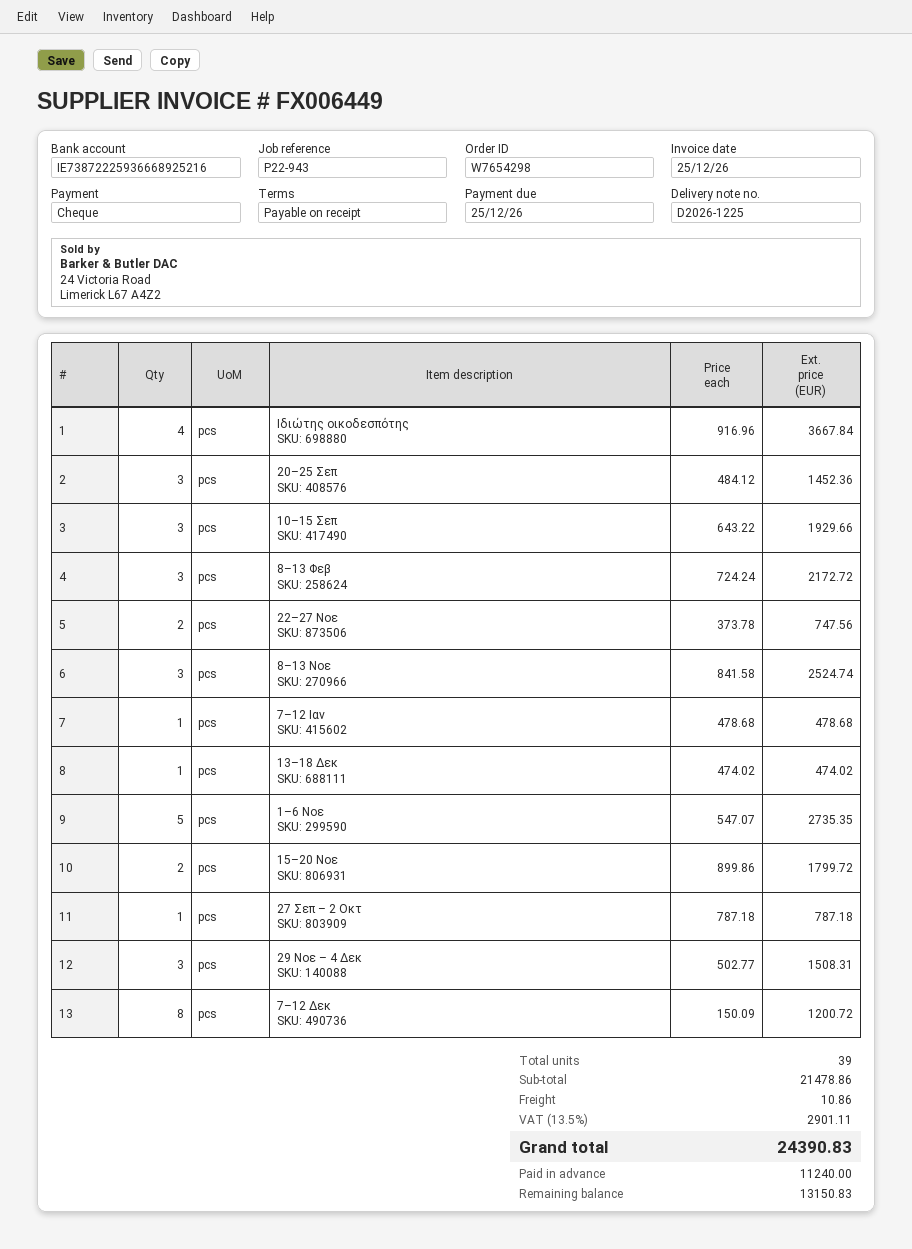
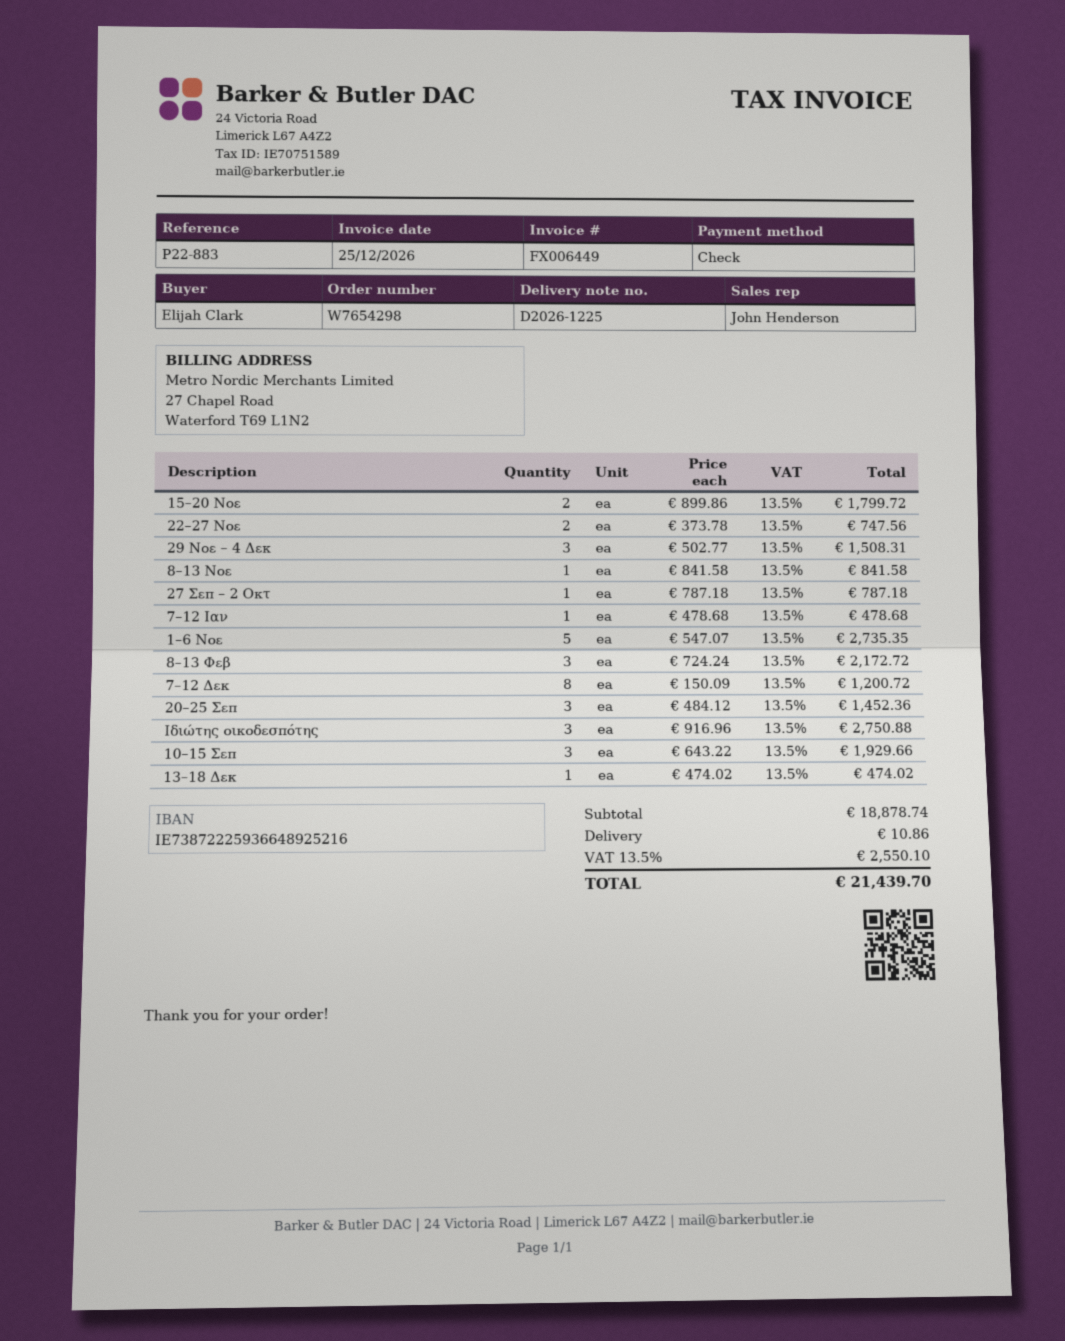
reference: P22-943 -> P22-883
bank account: IE73872225936668925216 -> IE73872225936648925216
Ιδιώτης οικοδεσπότης: 4 x 916.96 = 3667.84 -> 3 x 916.96 = 2750.88
8–13 Νοε: 3 x 841.58 = 2524.74 -> 1 x 841.58 = 841.58
subtotal: 21478.86 -> 18878.74
tax: 13.5% = 2901.11 -> 13.5% = 2550.10
total: 24390.83 -> 21439.70

